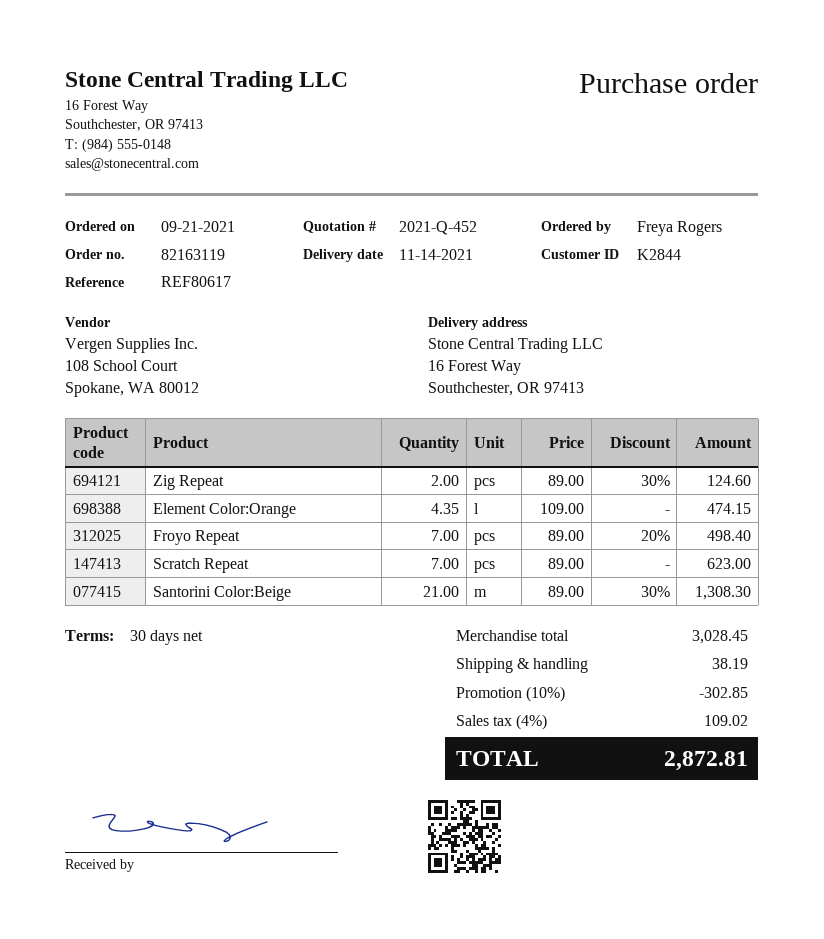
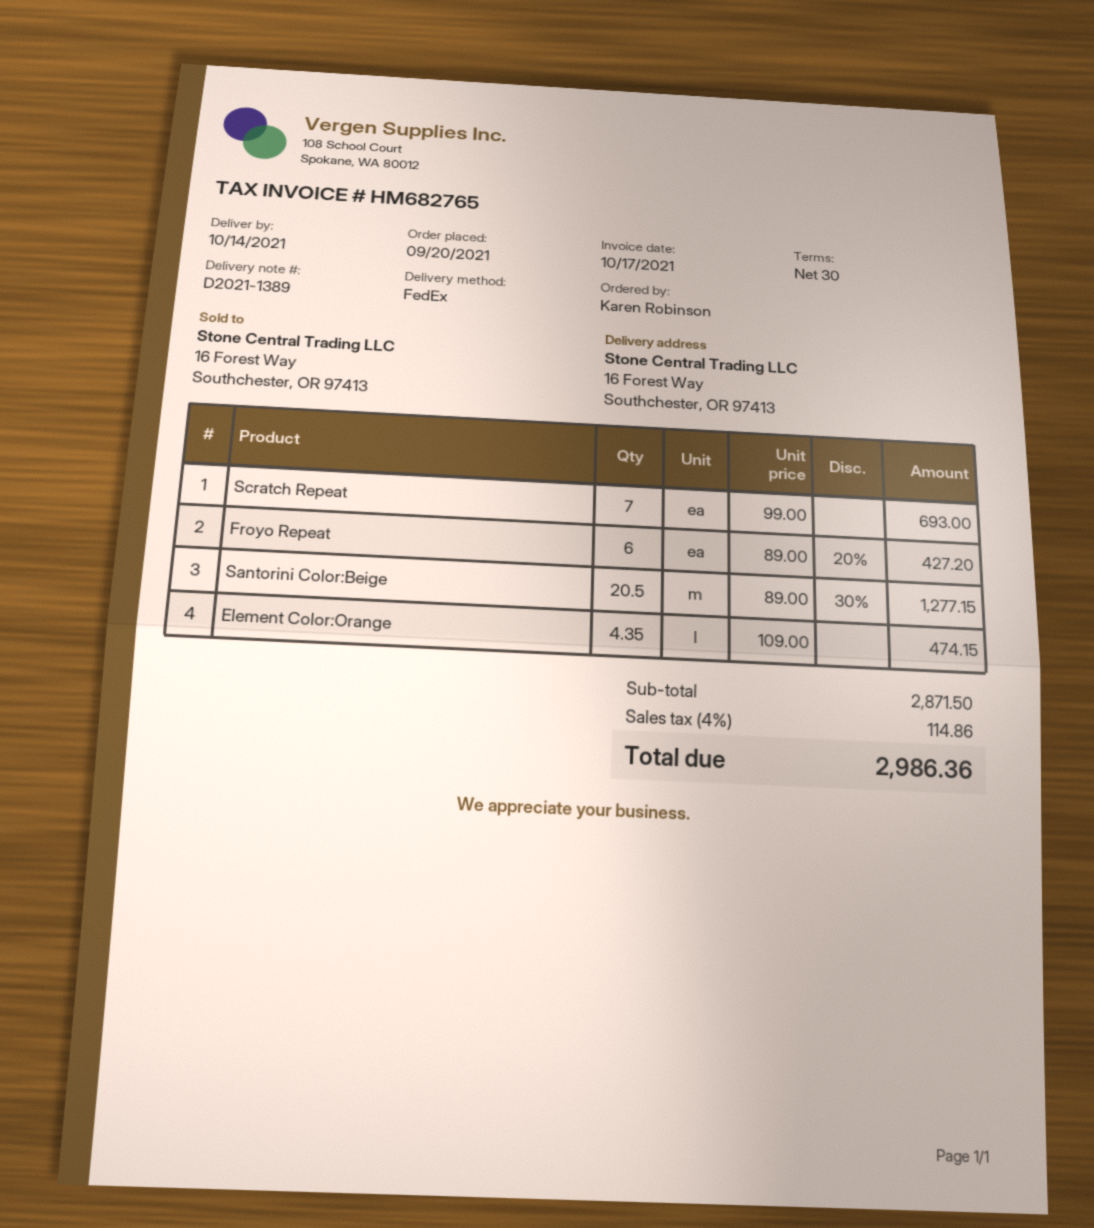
order date: 2021-09-21 -> 2021-09-20
delivery date: 2021-11-14 -> 2021-10-14
ordered by: Freya Rogers -> Karen Robinson
Zig Repeat: 2 x 89.00 - 30% = 124.60 -> none
Froyo Repeat: 7 x 89.00 - 20% = 498.40 -> 6 x 89.00 - 20% = 427.20
Scratch Repeat: 7 x 89.00 = 623.00 -> 7 x 99.00 = 693.00
Santorini Color:Beige: 21 x 89.00 - 30% = 1308.30 -> 20.5 x 89.00 - 30% = 1277.15
subtotal: 3028.45 -> 2871.50
discount: 10% = 302.85 -> none
shipping: 38.19 -> none
tax: 4% = 109.02 -> 4% = 114.86
total: 2872.81 -> 2986.36

